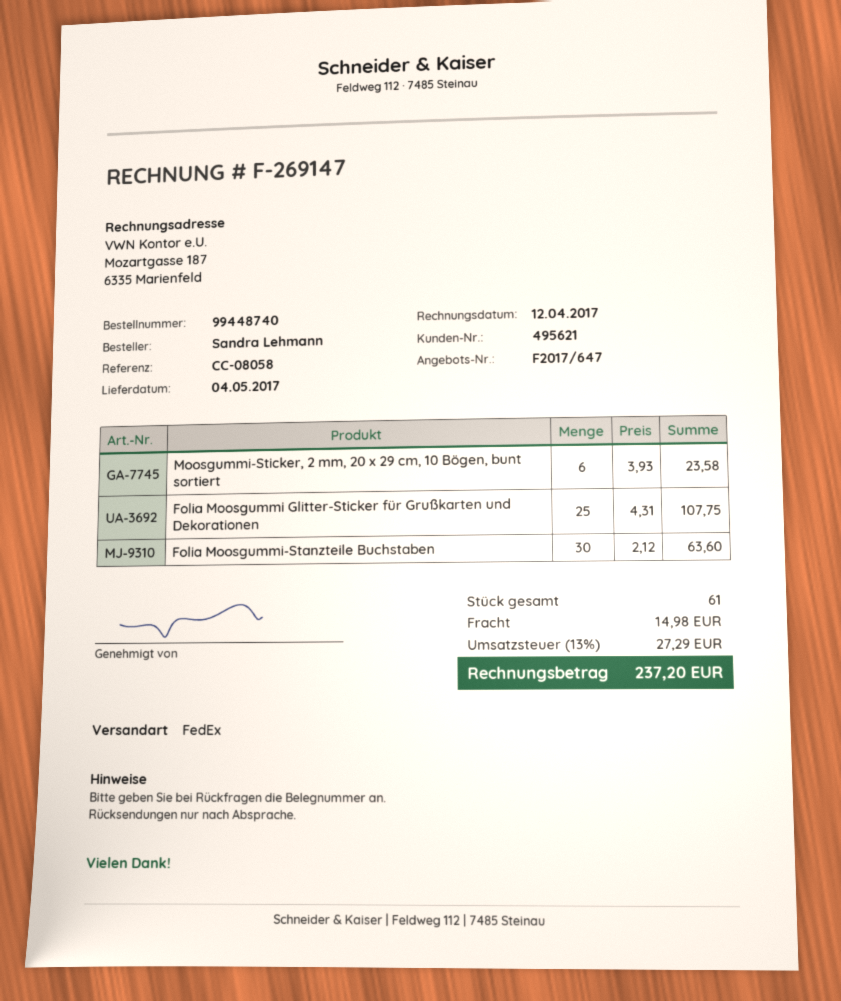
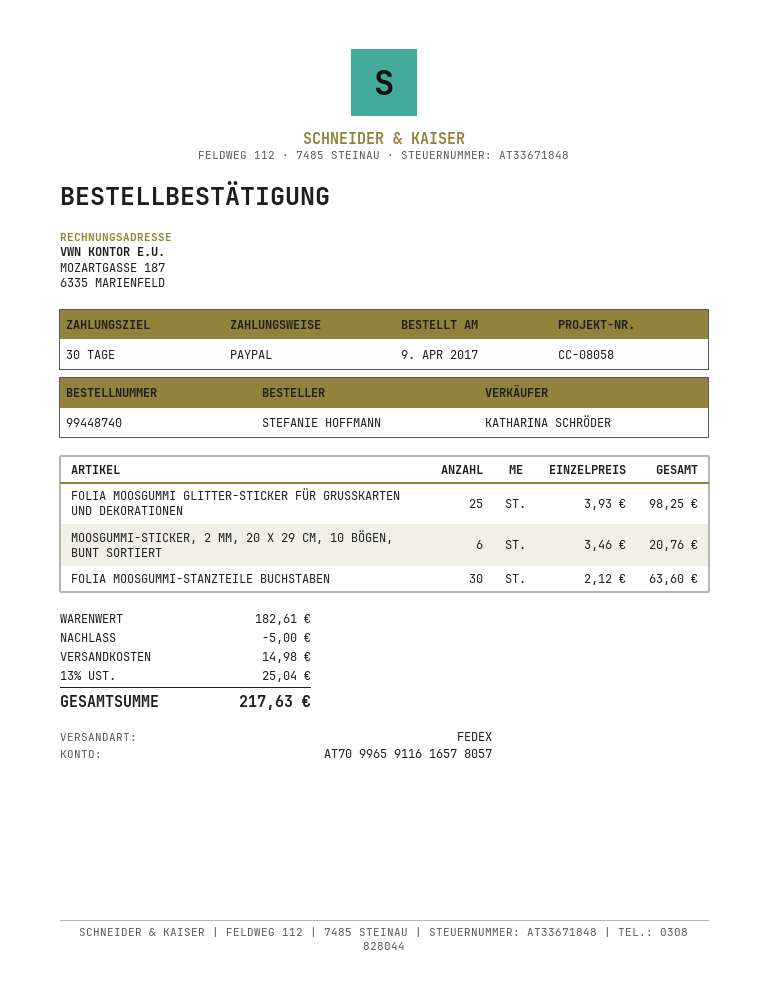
ordered by: Sandra Lehmann -> STEFANIE HOFFMANN
Moosgummi-Sticker, 2 mm, 20 x 29 cm, 10 Bögen, bunt sortiert: 6 x 3.93 = 23.58 -> 6 x 3.46 = 20.76
Folia Moosgummi Glitter-Sticker für Grußkarten und Dekorationen: 25 x 4.31 = 107.75 -> 25 x 3.93 = 98.25
discount: none -> 5.00
tax: 13% = 27.29 -> 13% = 25.04
total: 237.20 -> 217.63

